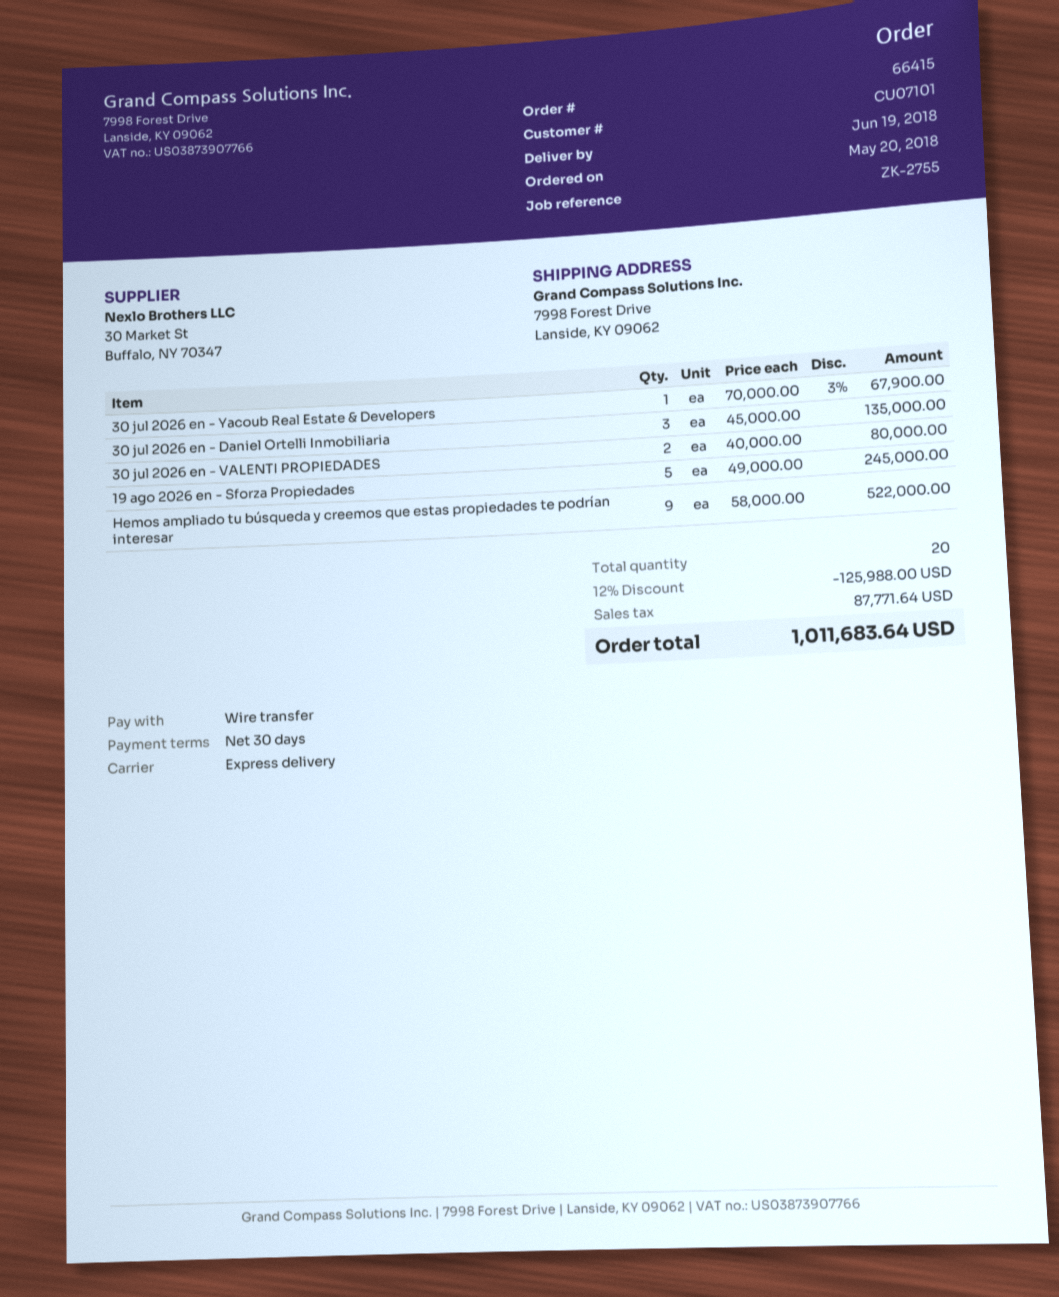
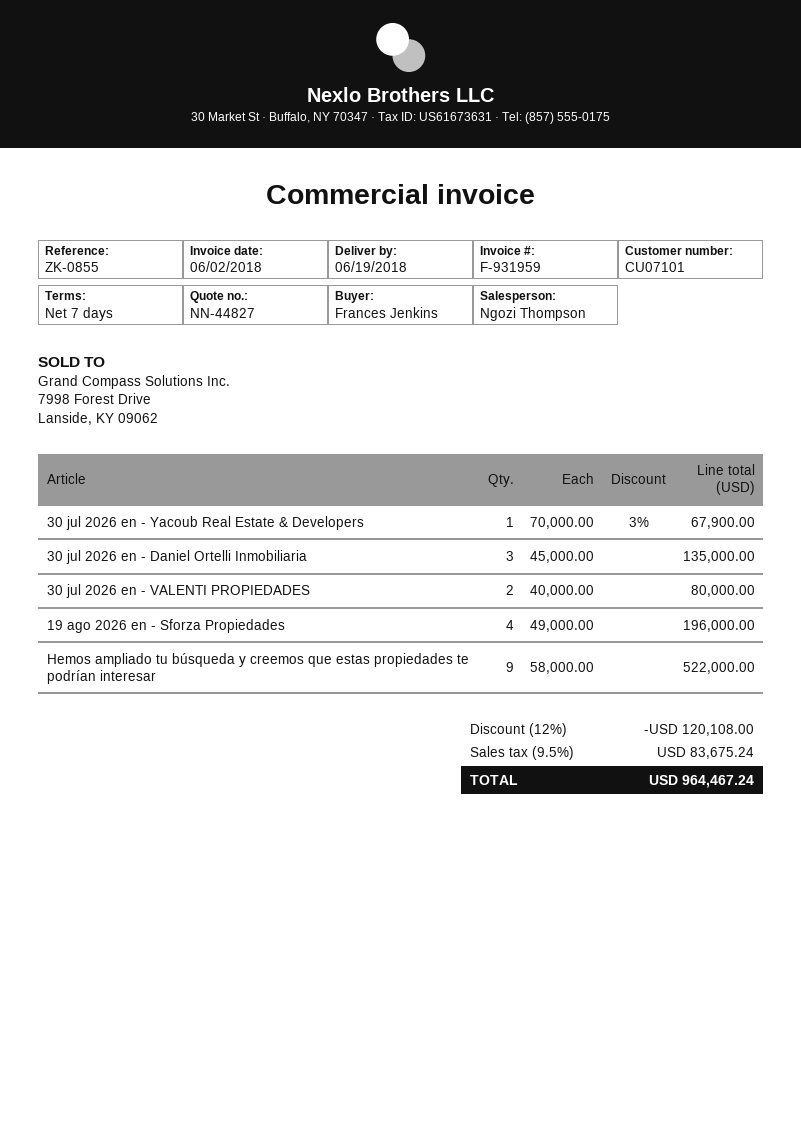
payment terms: 30 days -> 7 days
reference: ZK-2755 -> ZK-0855
19 ago 2026 en - Sforza Propiedades: 5 x 49000.00 = 245000.00 -> 4 x 49000.00 = 196000.00
discount: 12% = 125988.00 -> 12% = 120108.00
tax: 87771.64 -> 83675.24
total: 1011683.64 -> 964467.24

